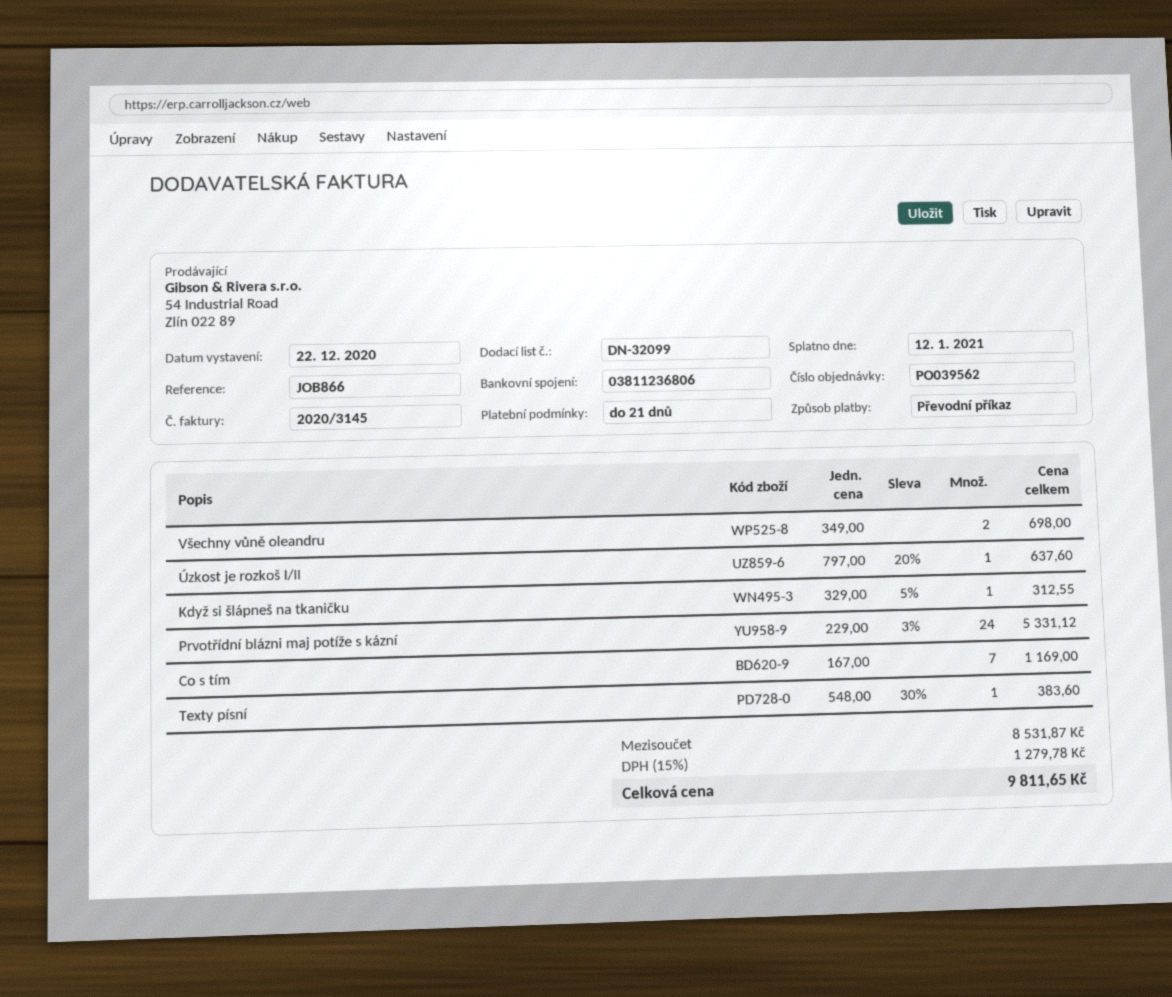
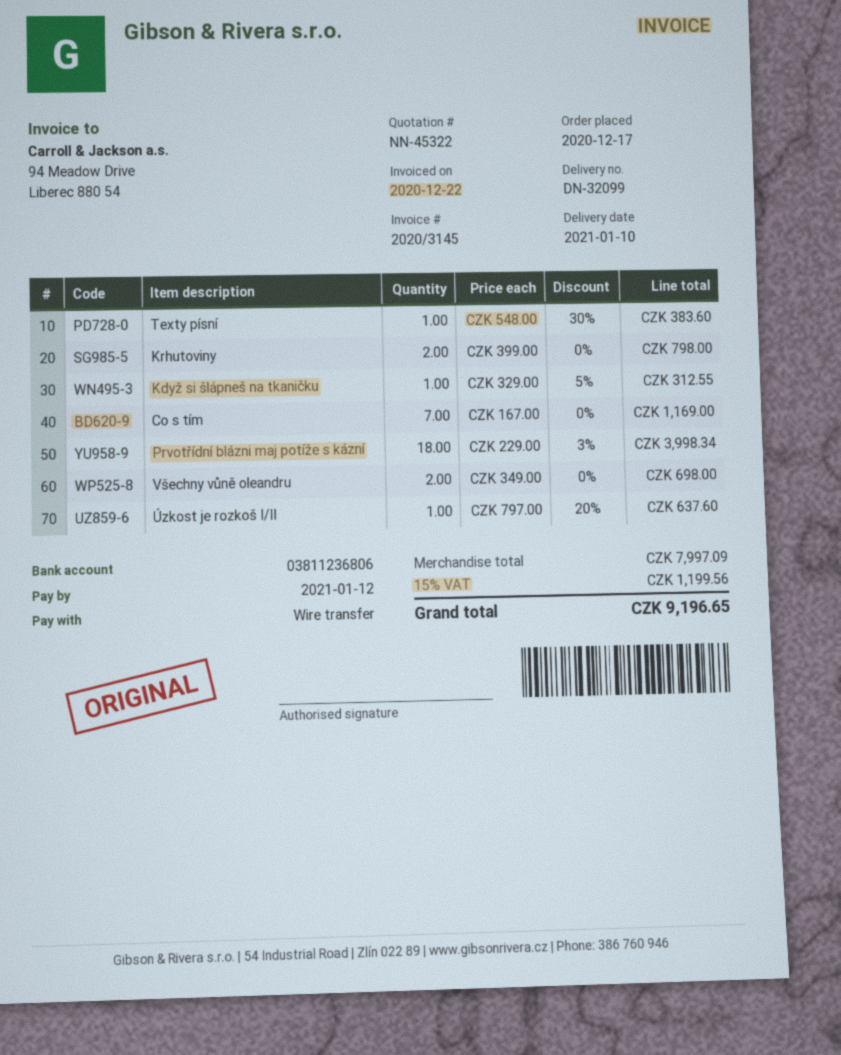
Prvotřídní blázni maj potíže s kázní: 24 x 229.00 - 3% = 5331.12 -> 18 x 229.00 - 3% = 3998.34
Krhutoviny: none -> 2 x 399.00 = 798.00
subtotal: 8531.87 -> 7997.09
tax: 15% = 1279.78 -> 15% = 1199.56
total: 9811.65 -> 9196.65

